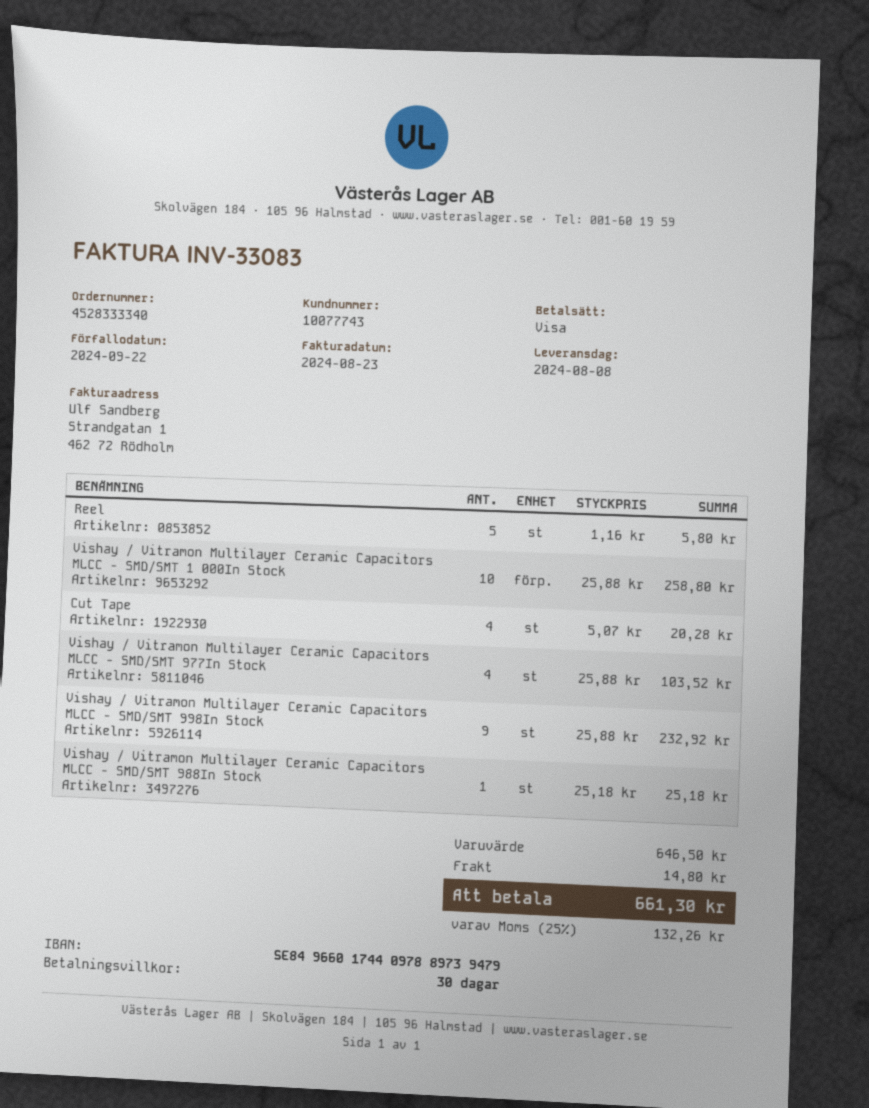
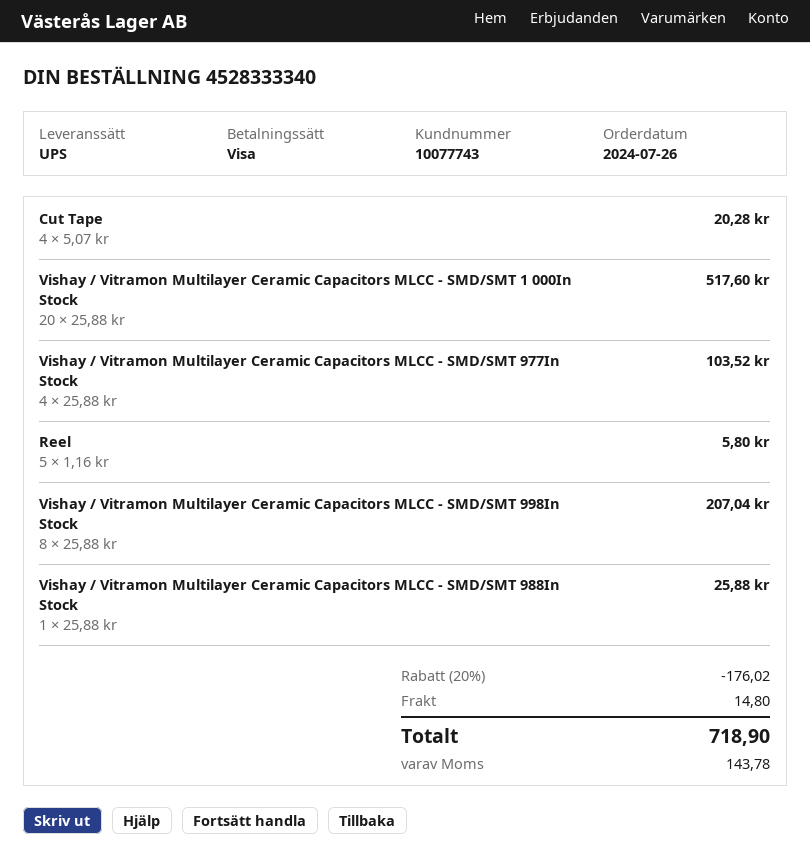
Vishay / Vitramon Multilayer Ceramic Capacitors MLCC - SMD/SMT 1 000In Stock: 10 x 25.88 = 258.80 -> 20 x 25.88 = 517.60
Vishay / Vitramon Multilayer Ceramic Capacitors MLCC - SMD/SMT 998In Stock: 9 x 25.88 = 232.92 -> 8 x 25.88 = 207.04
Vishay / Vitramon Multilayer Ceramic Capacitors MLCC - SMD/SMT 988In Stock: 1 x 25.18 = 25.18 -> 1 x 25.88 = 25.88
discount: none -> 20% = 176.02
tax: 132.26 -> 143.78
total: 661.30 -> 718.90

